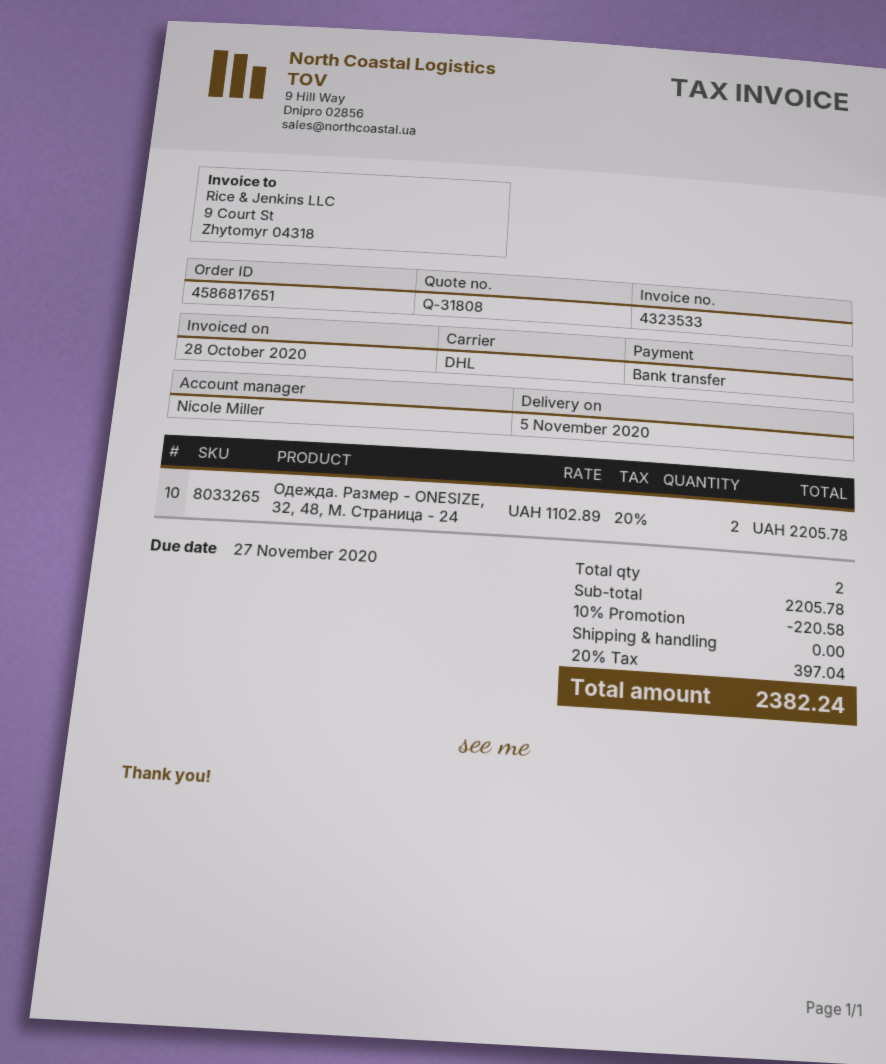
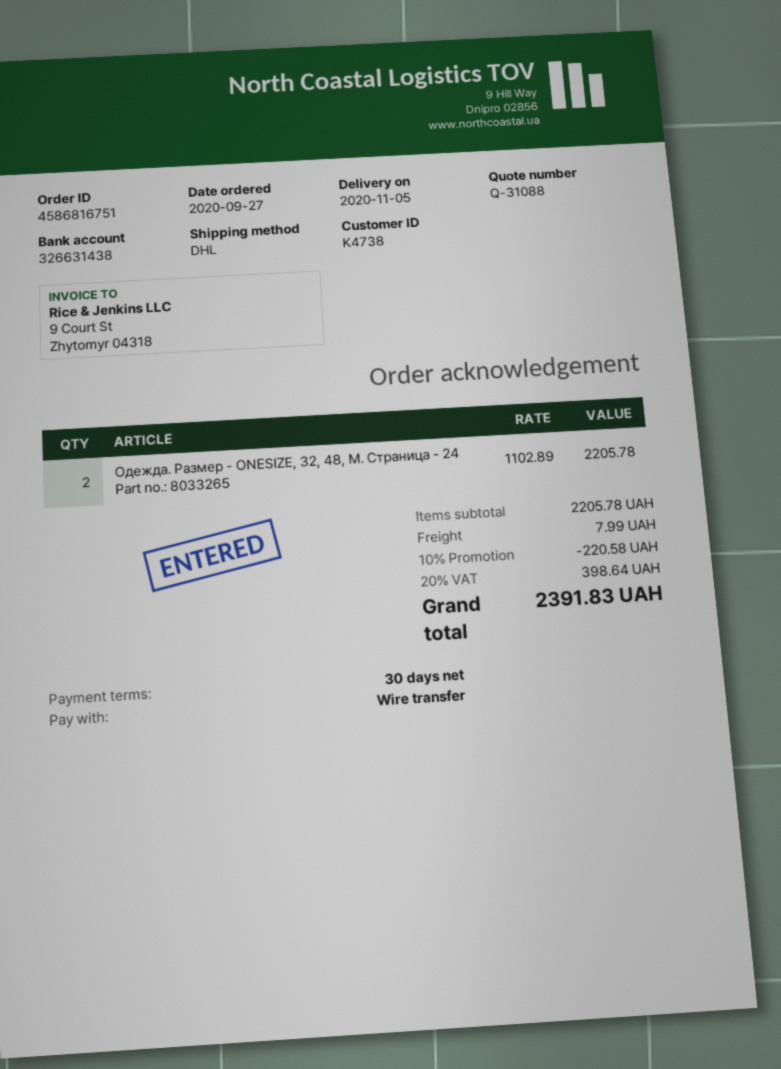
quote number: Q-31808 -> Q-31088
order number: 4586817651 -> 4586816751
shipping: 0.00 -> 7.99
tax: 20% = 397.04 -> 20% = 398.64
total: 2382.24 -> 2391.83

